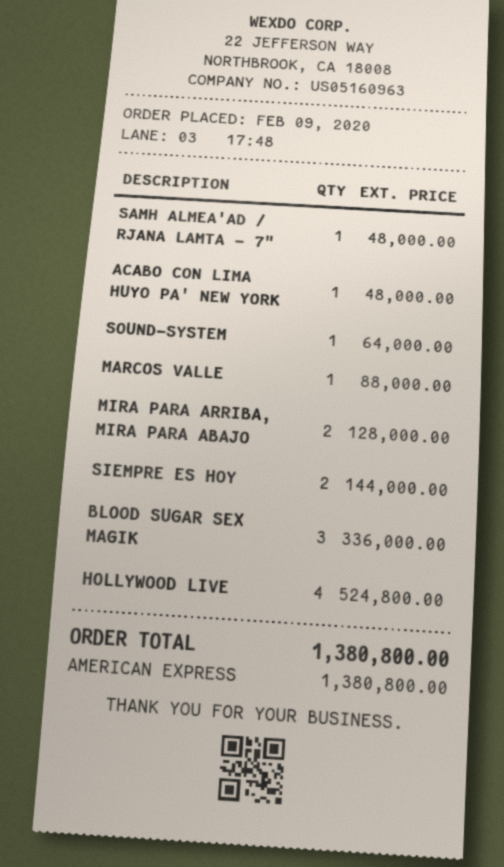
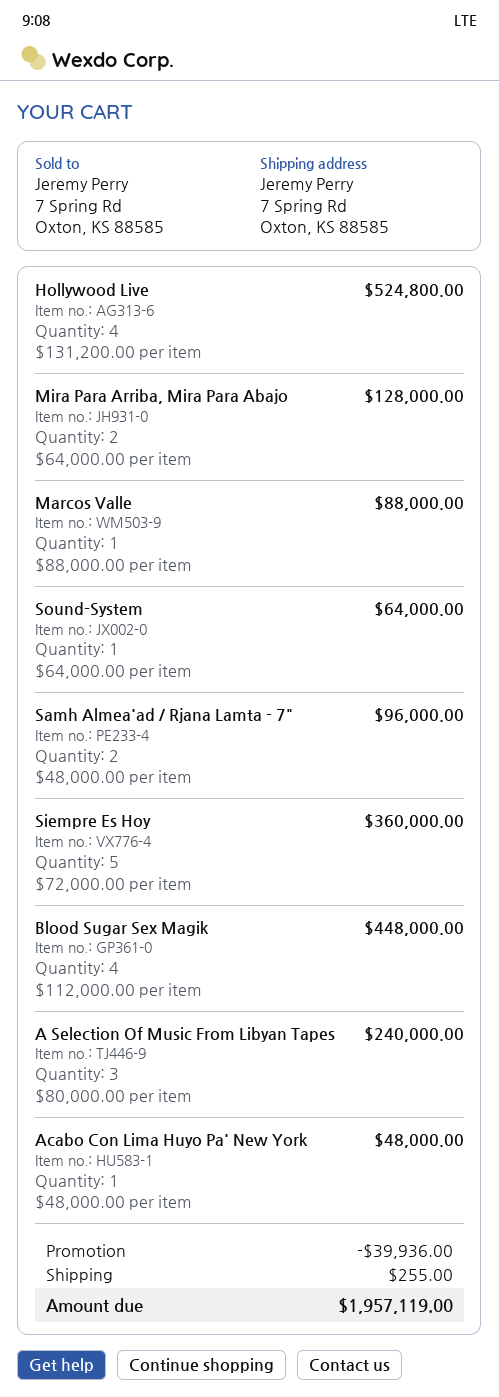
SAMH ALMEA'AD / RJANA LAMTA - 7": 1 for 48000.00 -> 2 for 96000.00
SIEMPRE ES HOY: 2 for 144000.00 -> 5 for 360000.00
BLOOD SUGAR SEX MAGIK: 3 for 336000.00 -> 4 for 448000.00
A Selection Of Music From Libyan Tapes: none -> 3 for 240000.00
discount: none -> 39936.00
shipping: none -> 255.00
total: 1380800.00 -> 1957119.00

